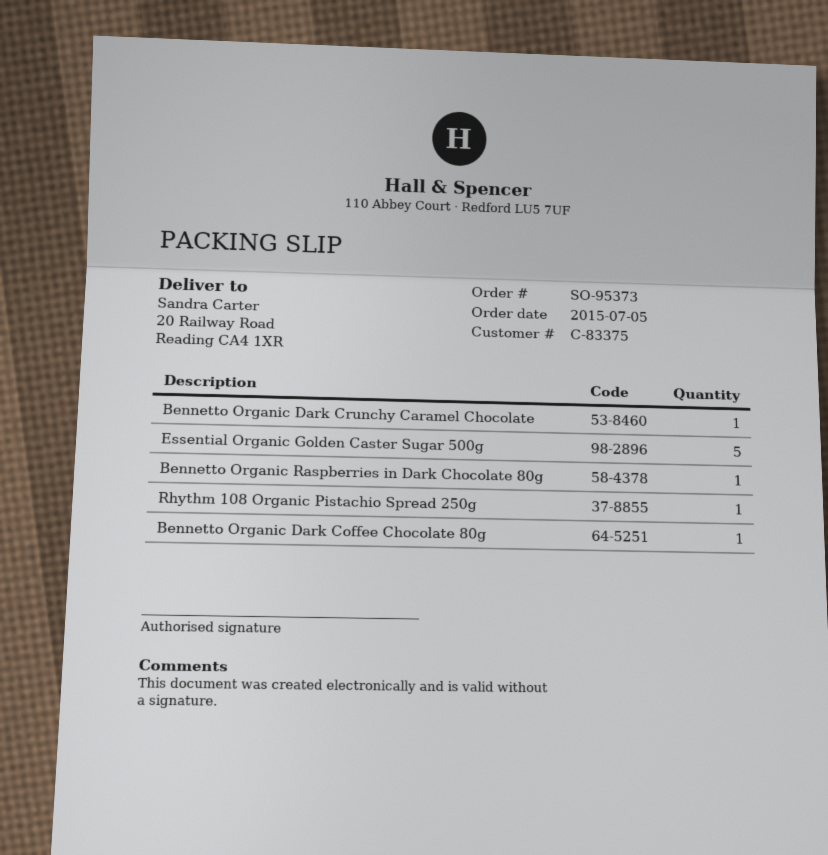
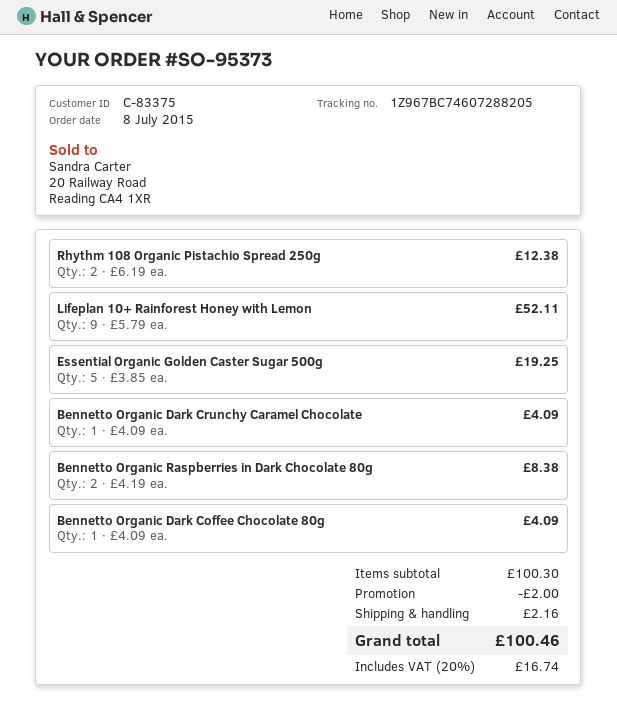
order date: 2015-07-05 -> 2015-07-08
Bennetto Organic Raspberries in Dark Chocolate 80g: 1 -> 2
Rhythm 108 Organic Pistachio Spread 250g: 1 -> 2
Lifeplan 10+ Rainforest Honey with Lemon: none -> 9

